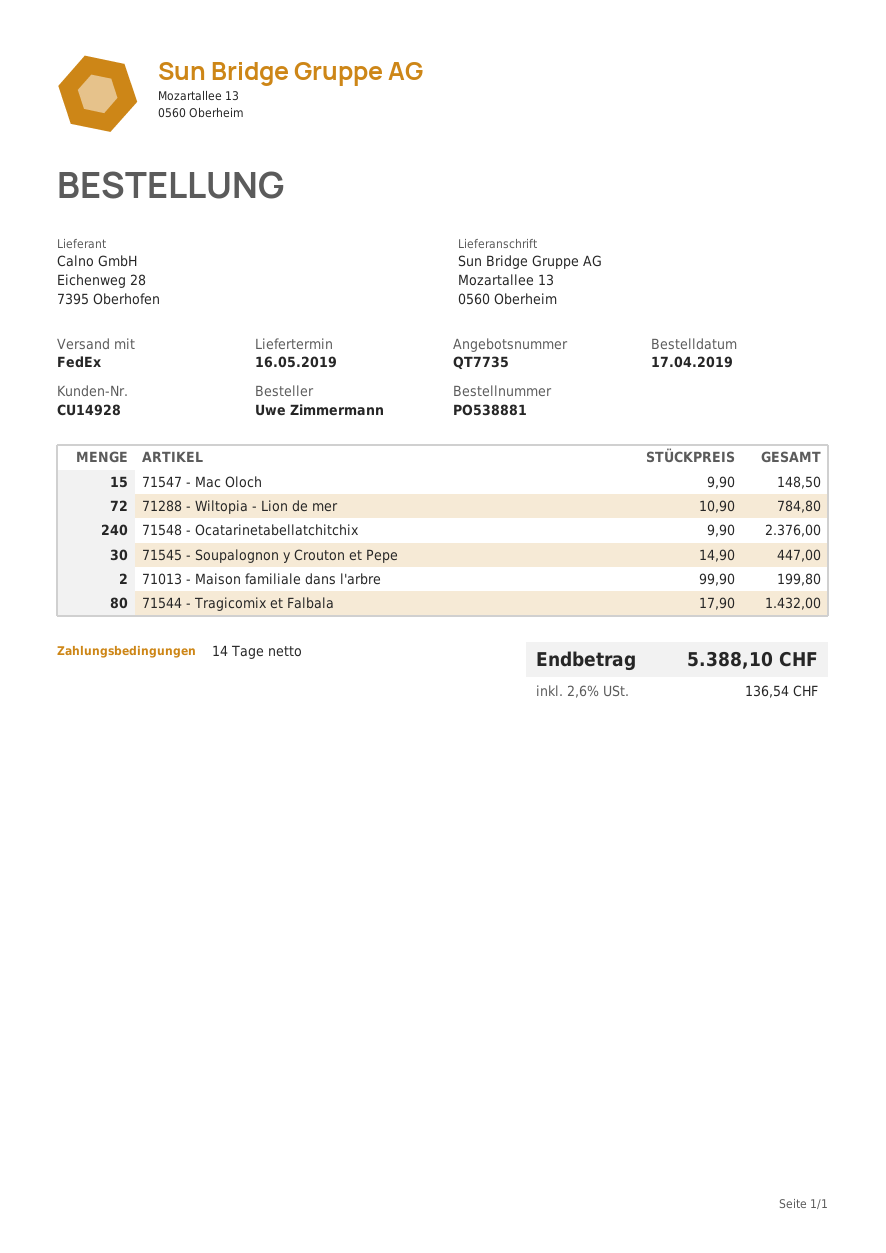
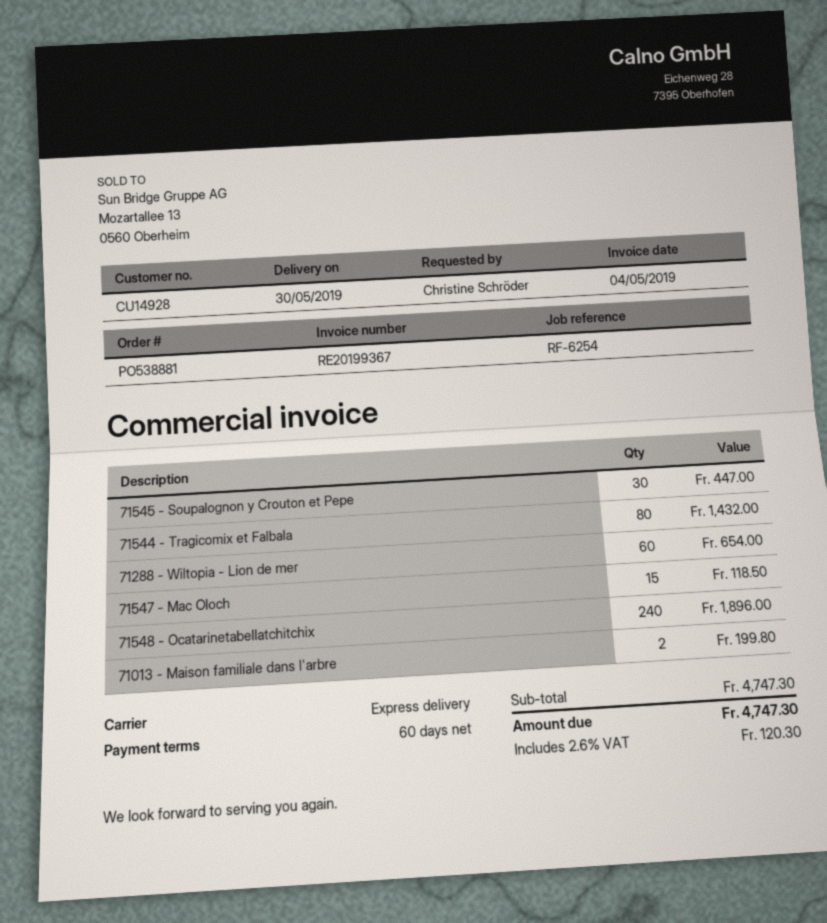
delivery date: 2019-05-16 -> 2019-05-30
payment terms: 14 days -> 60 days
ordered by: Uwe Zimmermann -> Christine Schröder
shipping method: FedEx -> express
71547 - Mac Oloch: 15 for 148.50 -> 15 for 118.50
71288 - Wiltopia - Lion de mer: 72 for 784.80 -> 60 for 654.00
71548 - Ocatarinetabellatchitchix: 240 for 2376.00 -> 240 for 1896.00
tax: 2.6% = 136.54 -> 2.6% = 120.30
total: 5388.10 -> 4747.30

